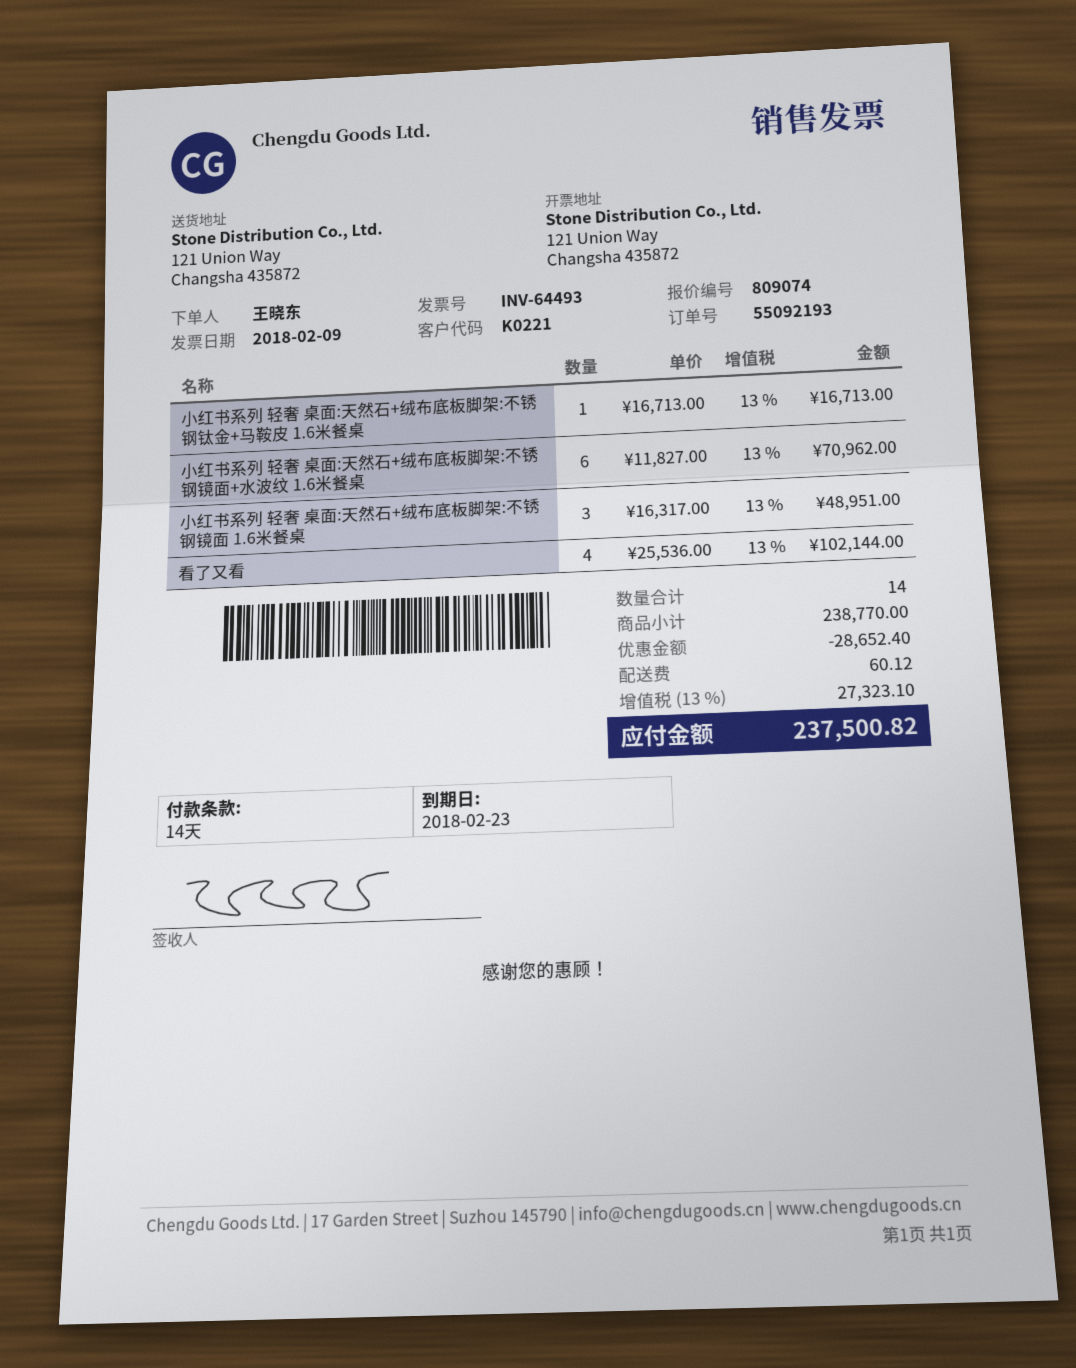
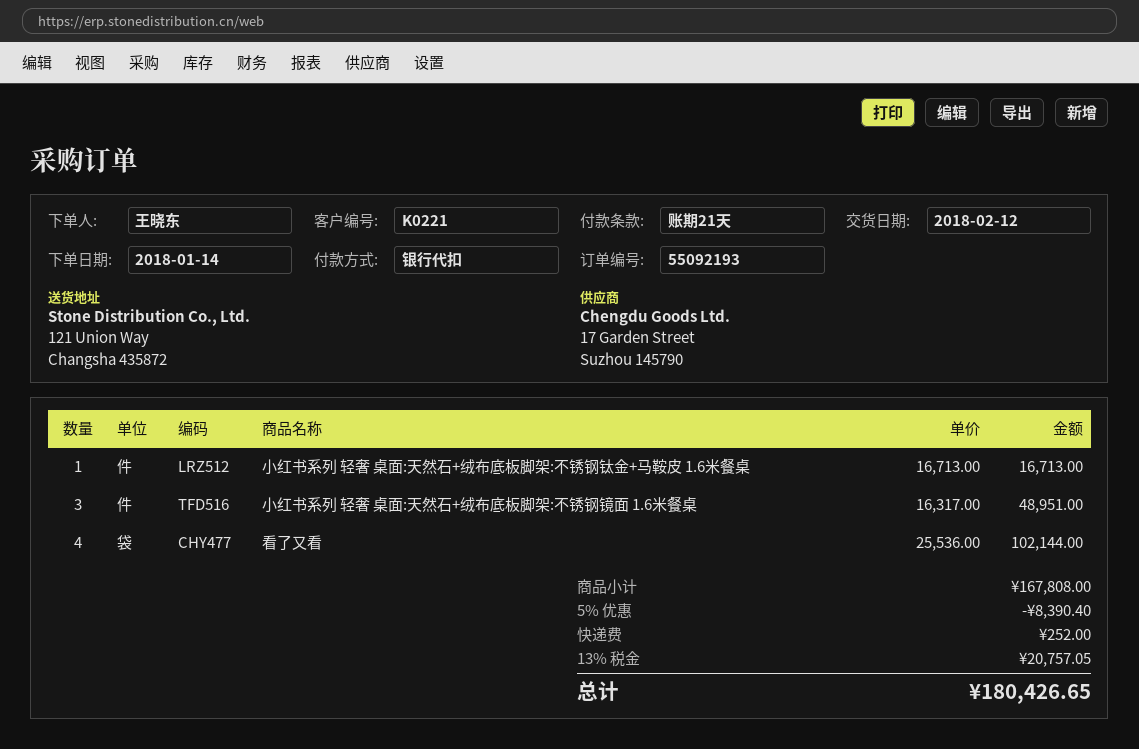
payment terms: 14 days -> 21 days
小红书系列 轻奢 桌面:天然石+绒布底板脚架:不锈钢镜面+水波纹 1.6米餐桌: 6 x 11827.00 = 70962.00 -> none
subtotal: 238770.00 -> 167808.00
discount: 28652.40 -> 8390.40
shipping: 60.12 -> 252.00
tax: 13% = 27323.10 -> 13% = 20757.05
total: 237500.82 -> 180426.65

